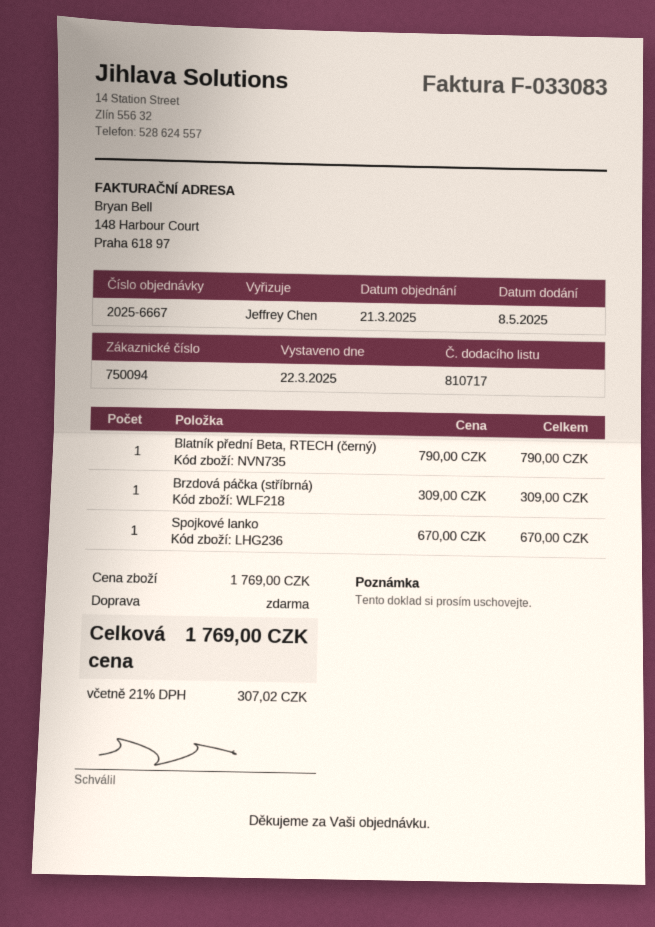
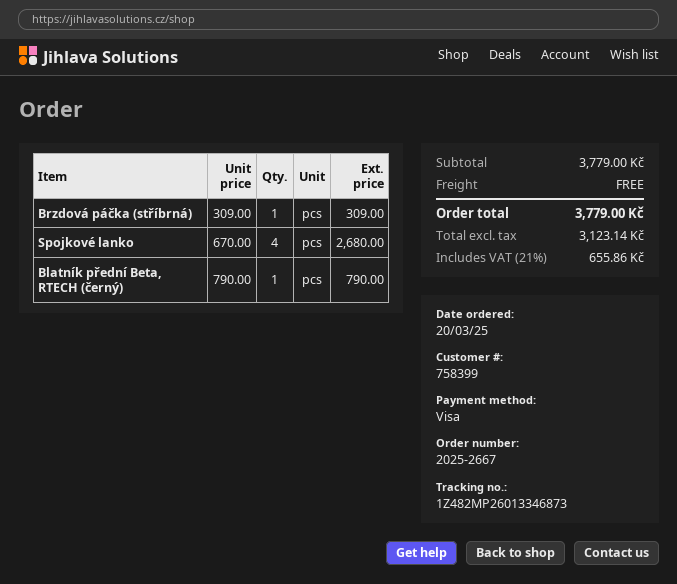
order number: 2025-6667 -> 2025-2667
order date: 2025-03-21 -> 2025-03-20
customer number: 750094 -> 758399
Spojkové lanko: 1 x 670.00 = 670.00 -> 4 x 670.00 = 2680.00
subtotal: 1769.00 -> 3779.00
tax: 21% = 307.02 -> 21% = 655.86
total: 1769.00 -> 3779.00

